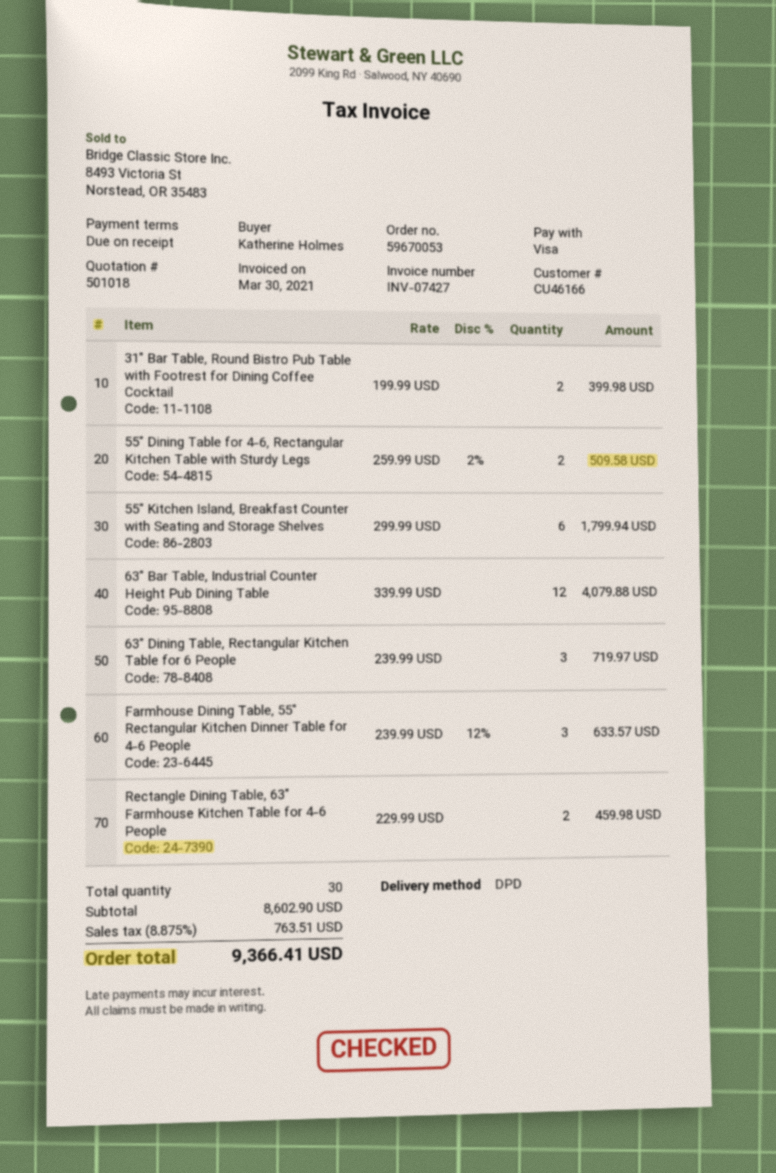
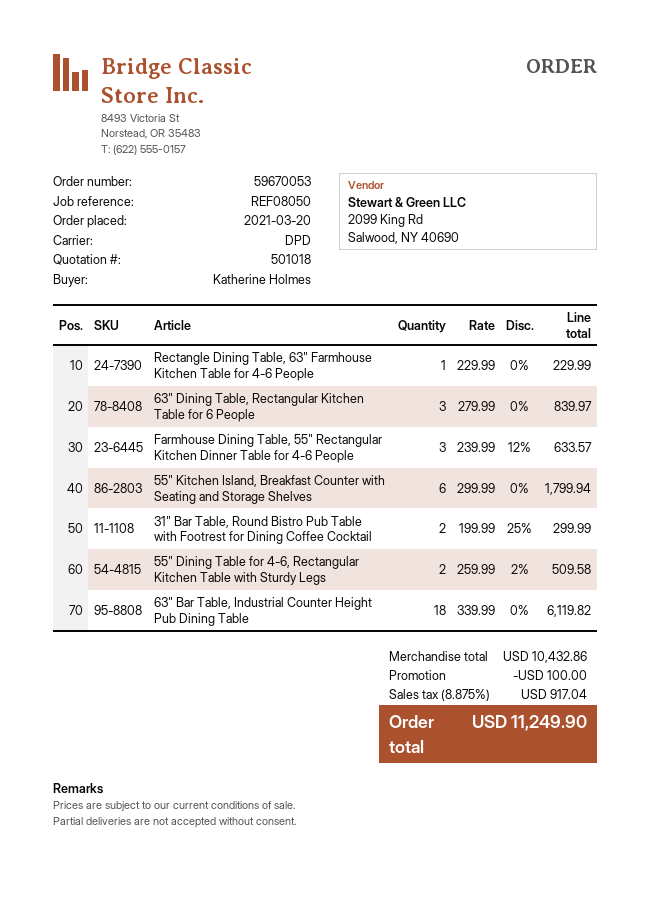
31" Bar Table, Round Bistro Pub Table with Footrest for Dining Coffee Cocktail: 2 x 199.99 = 399.98 -> 2 x 199.99 - 25% = 299.99
63" Bar Table, Industrial Counter Height Pub Dining Table: 12 x 339.99 = 4079.88 -> 18 x 339.99 = 6119.82
63" Dining Table, Rectangular Kitchen Table for 6 People: 3 x 239.99 = 719.97 -> 3 x 279.99 = 839.97
Rectangle Dining Table, 63" Farmhouse Kitchen Table for 4-6 People: 2 x 229.99 = 459.98 -> 1 x 229.99 = 229.99
subtotal: 8602.90 -> 10432.86
discount: none -> 100.00
tax: 8.875% = 763.51 -> 8.875% = 917.04
total: 9366.41 -> 11249.90

